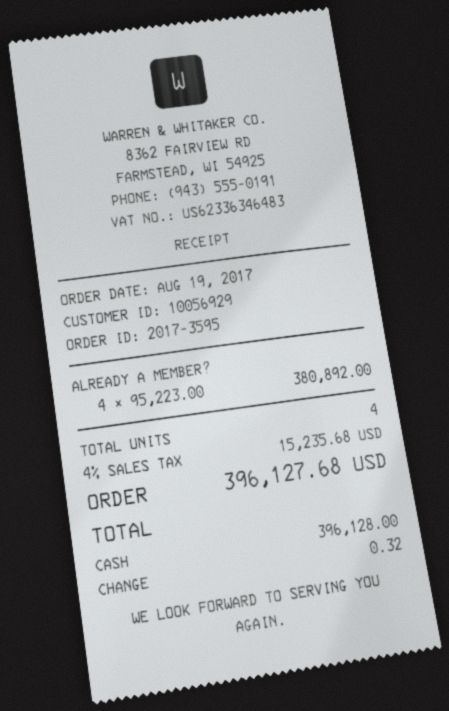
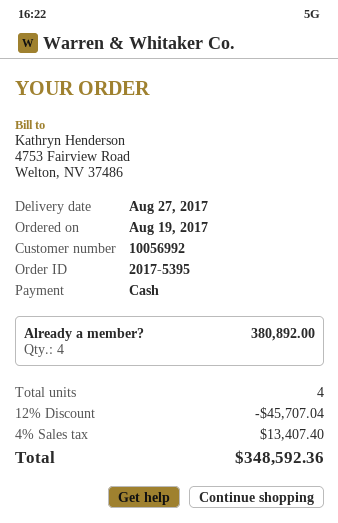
order number: 2017-3595 -> 2017-5395
customer number: 10056929 -> 10056992
discount: none -> 12% = 45707.04
tax: 4% = 15235.68 -> 4% = 13407.40
total: 396127.68 -> 348592.36

